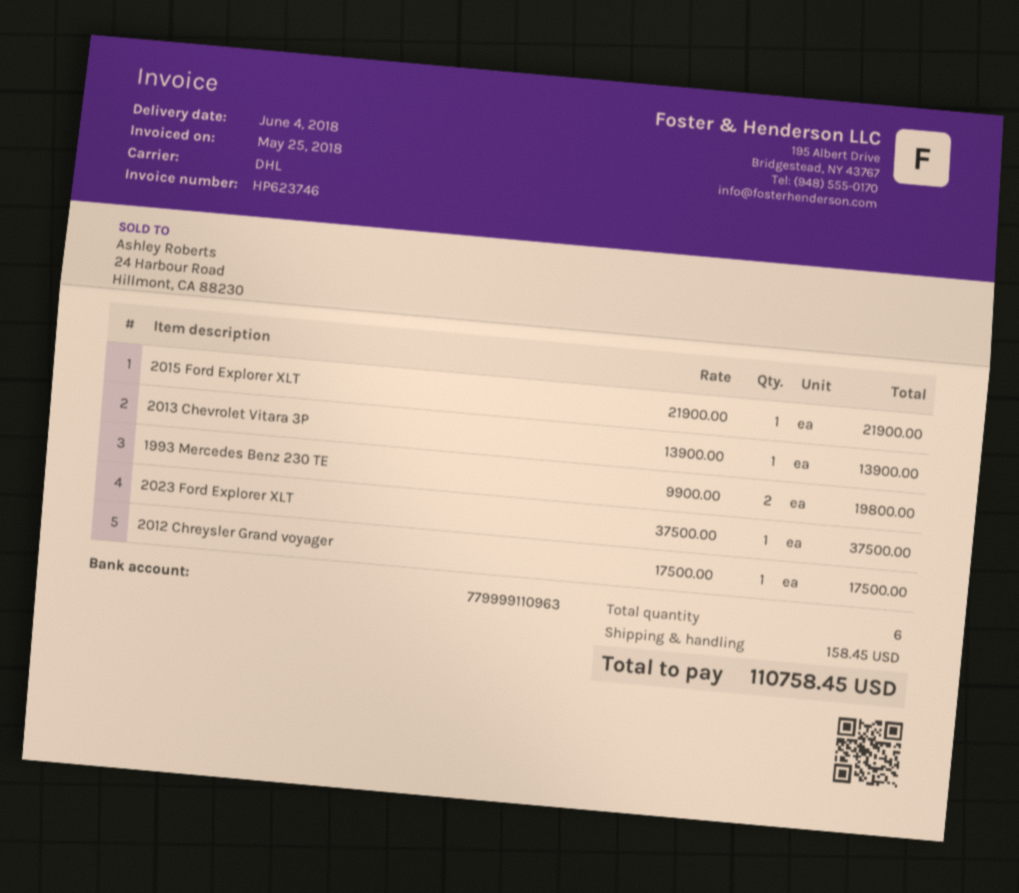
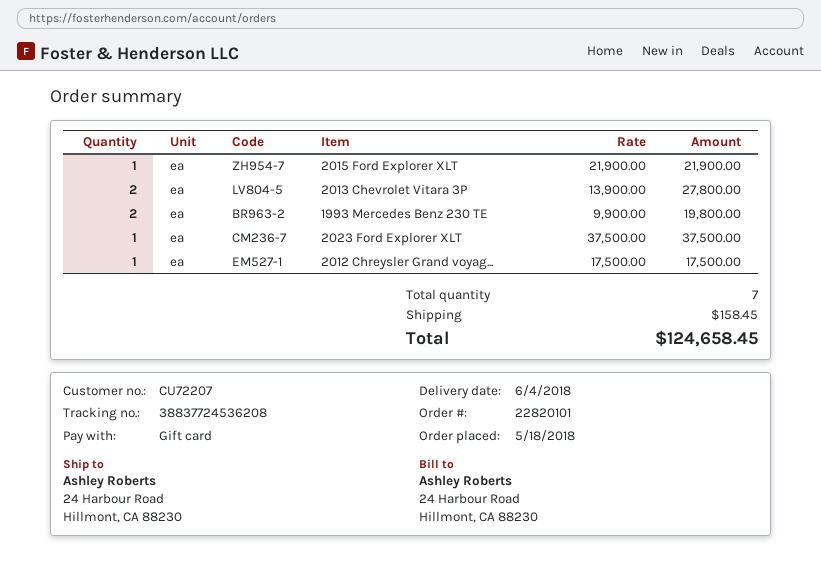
2013 Chevrolet Vitara 3P: 1 x 13900.00 = 13900.00 -> 2 x 13900.00 = 27800.00
total quantity: 6 -> 7
total: 110758.45 -> 124658.45

